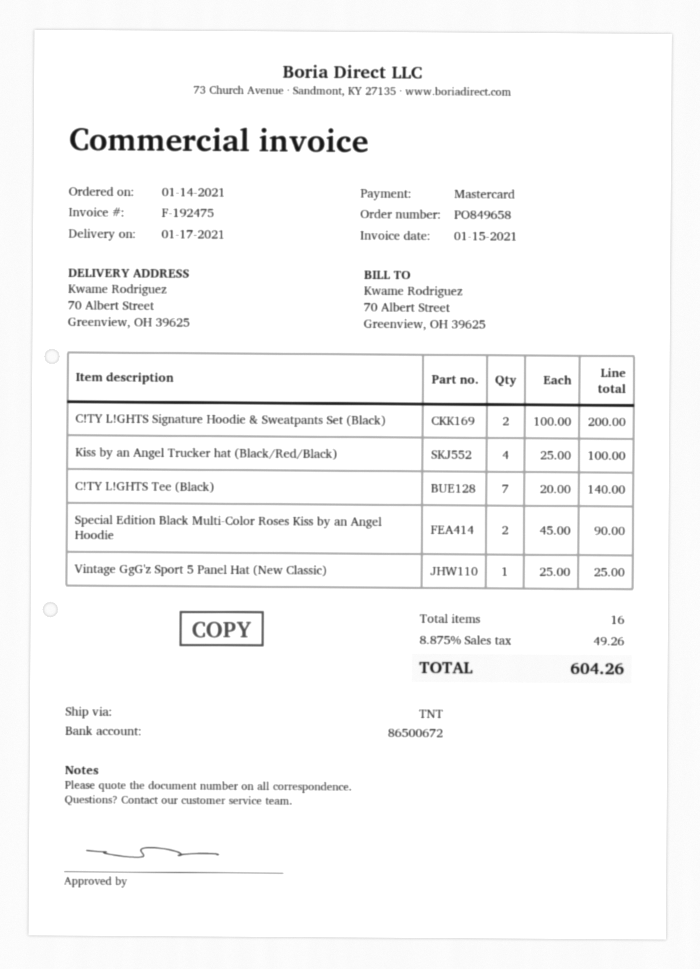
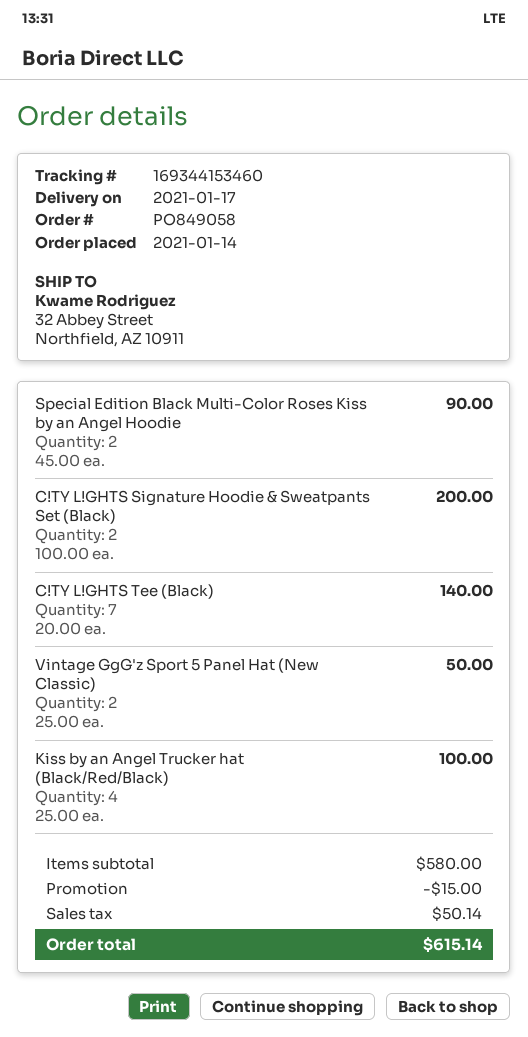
order number: PO849658 -> PO849058
ship to: 70 Albert Street, Greenview, OH 39625 -> 32 Abbey Street, Northfield, AZ 10911
Vintage GgG'z Sport 5 Panel Hat (New Classic): 1 x 25.00 = 25.00 -> 2 x 25.00 = 50.00
discount: none -> 15.00
tax: 49.26 -> 50.14
total: 604.26 -> 615.14

